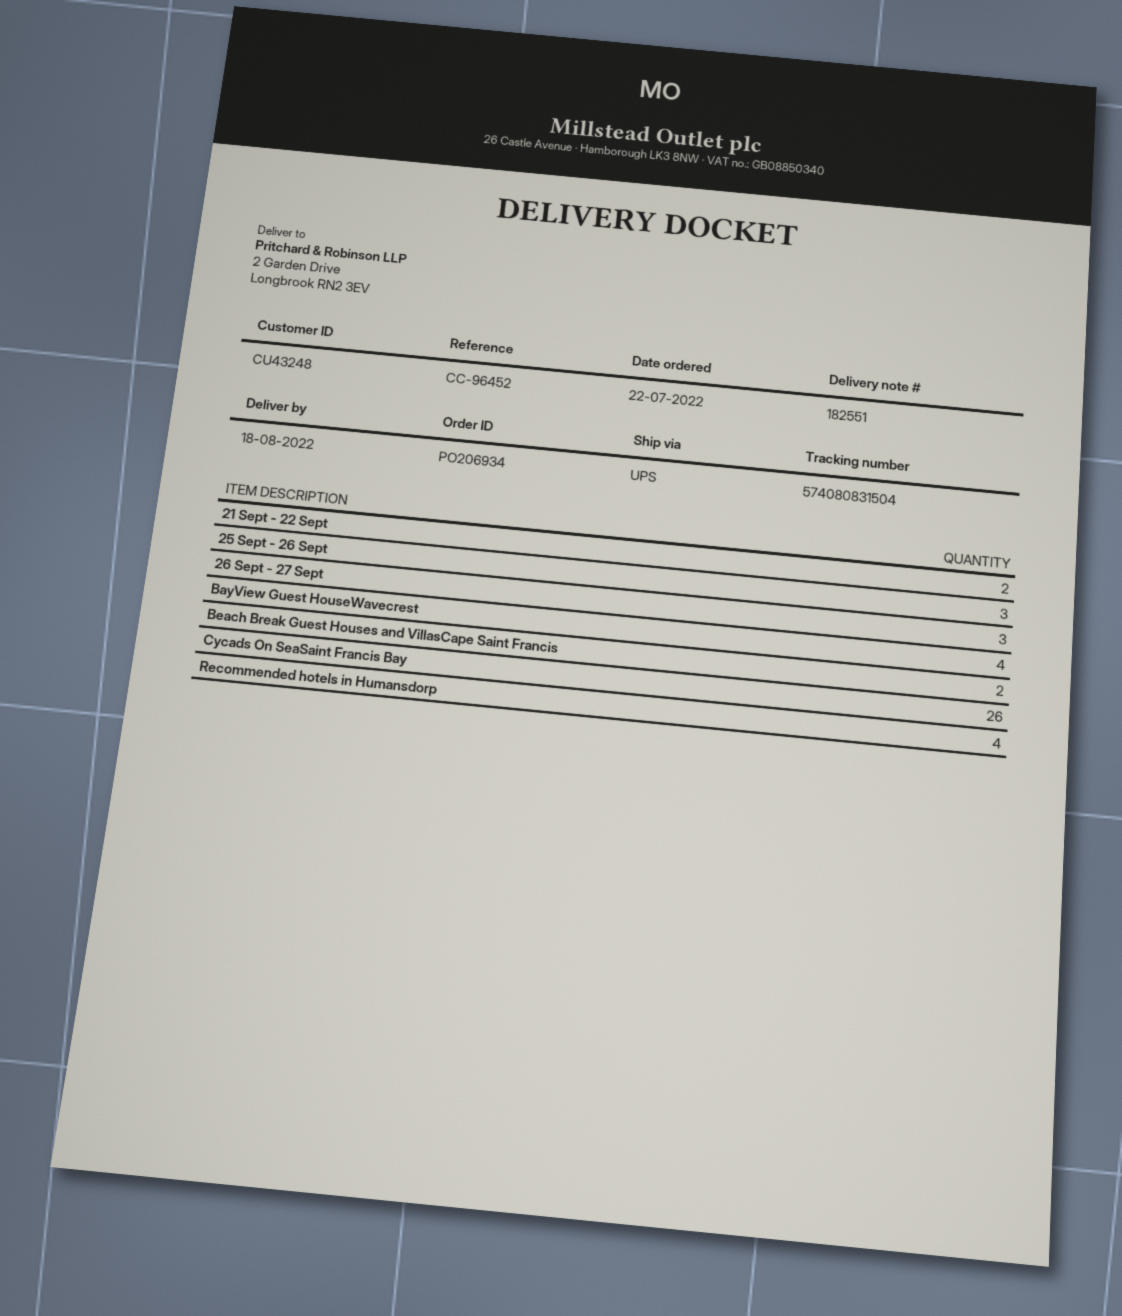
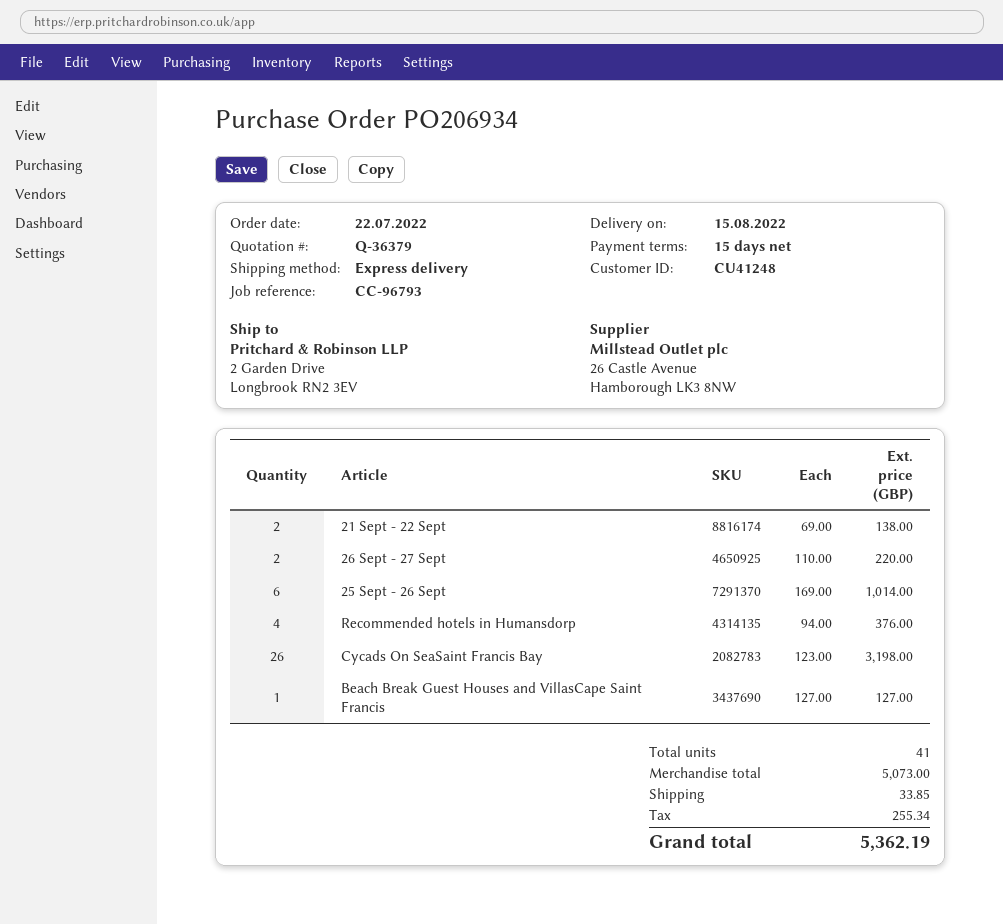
delivery date: 2022-08-18 -> 2022-08-15
customer number: CU43248 -> CU41248
reference: CC-96452 -> CC-96793
shipping method: UPS -> express
25 Sept - 26 Sept: 3 -> 6
26 Sept - 27 Sept: 3 -> 2
BayView Guest HouseWavecrest: 4 -> none
Beach Break Guest Houses and VillasCape Saint Francis: 2 -> 1

